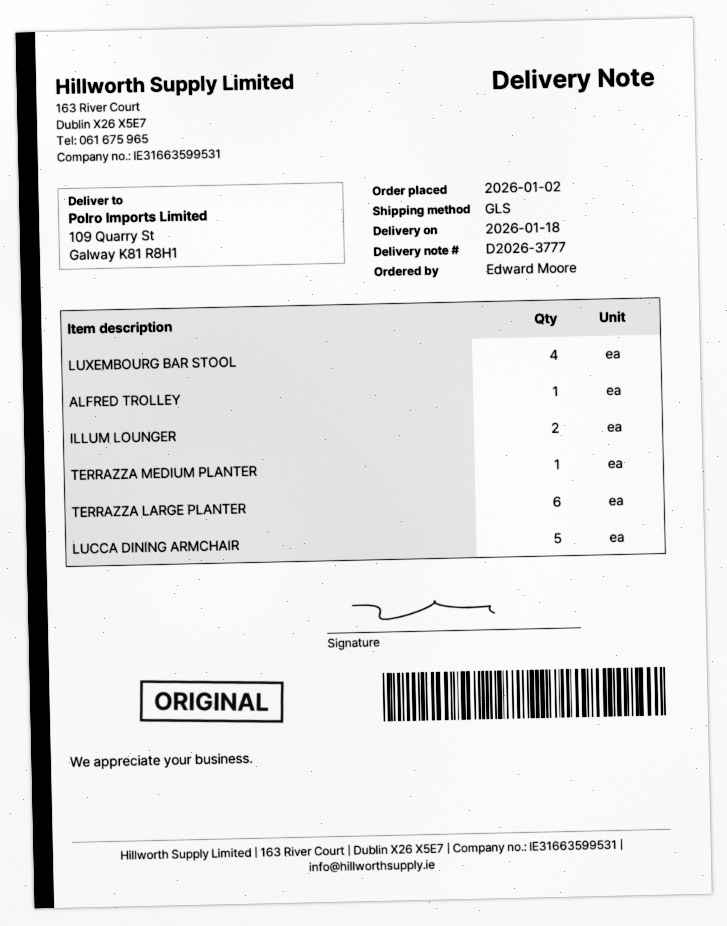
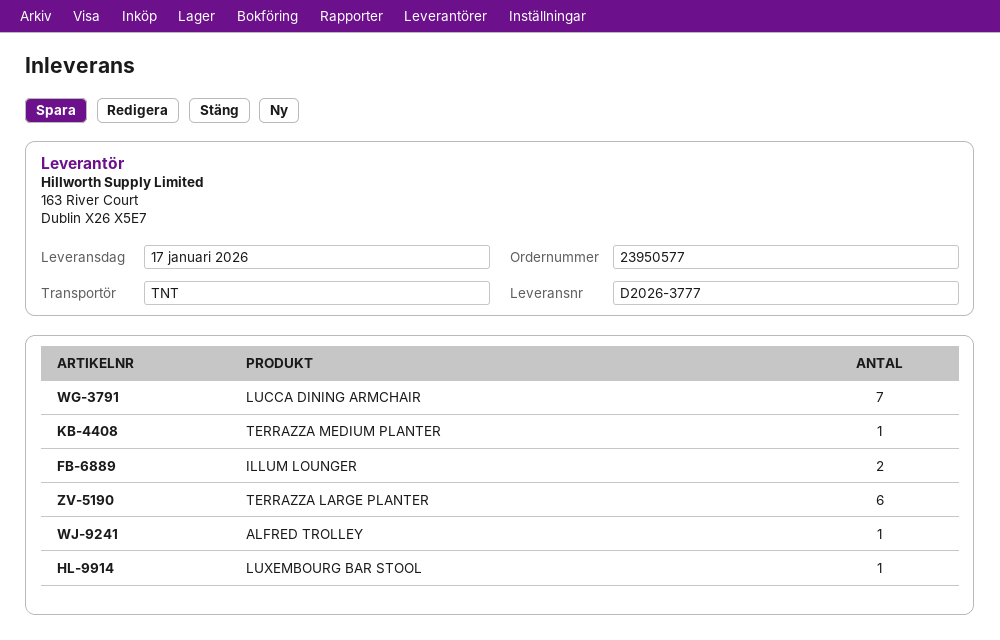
delivery date: 2026-01-18 -> 2026-01-17
shipping method: GLS -> TNT
LUXEMBOURG BAR STOOL: 4 -> 1
LUCCA DINING ARMCHAIR: 5 -> 7

